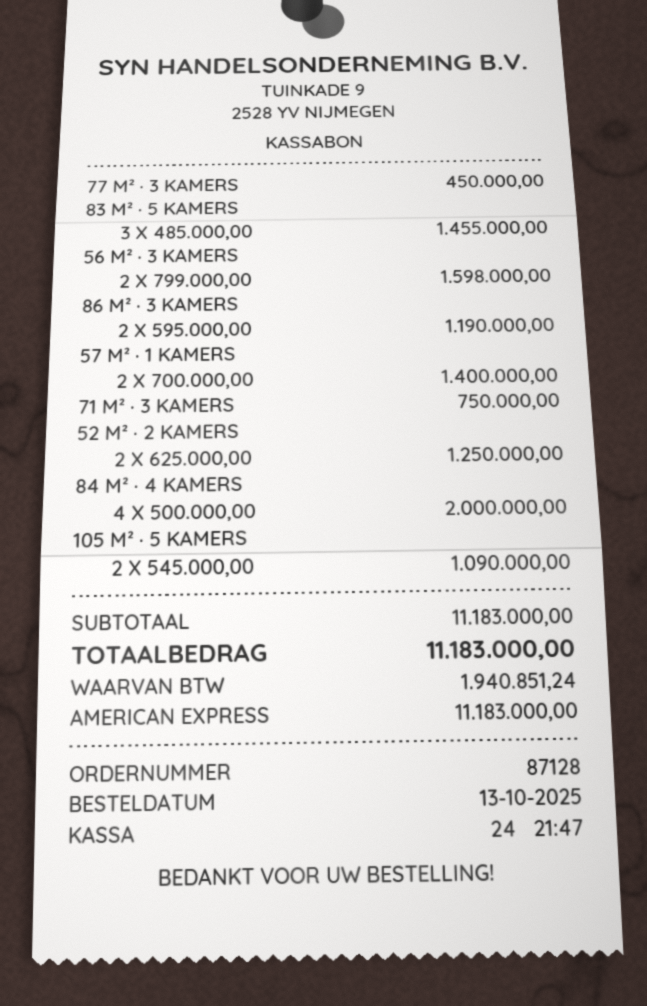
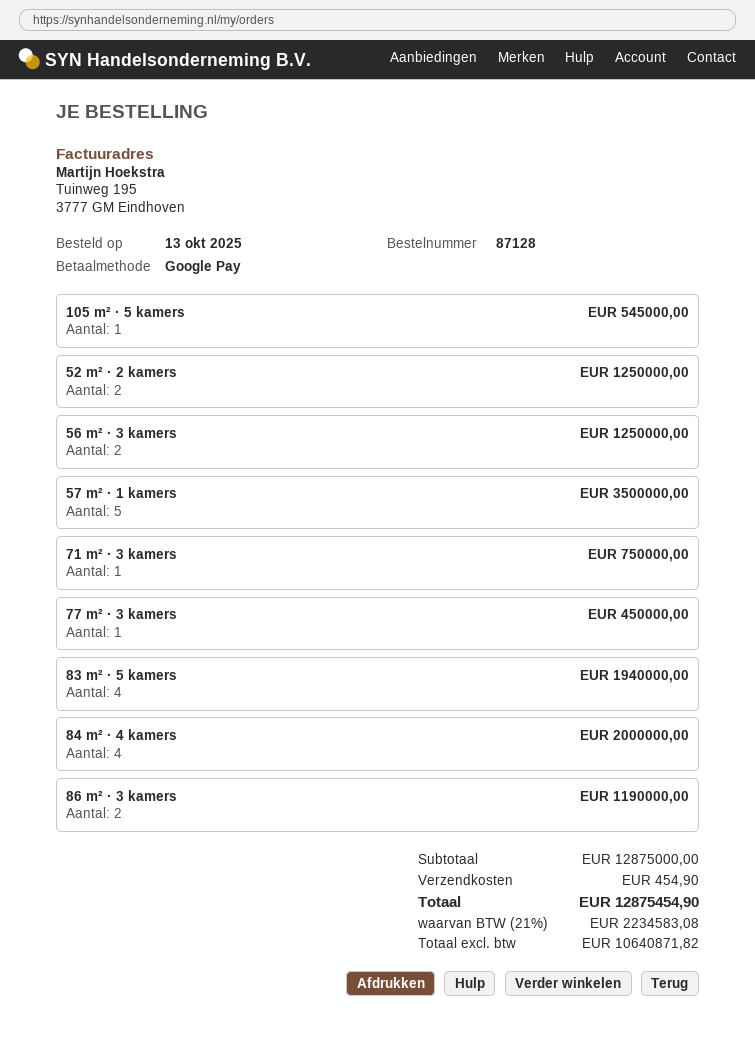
payment method: American Express -> Google Pay
83 M² · 5 KAMERS: 3 for 1455000.00 -> 4 for 1940000.00
56 M² · 3 KAMERS: 2 for 1598000.00 -> 2 for 1250000.00
57 M² · 1 KAMERS: 2 for 1400000.00 -> 5 for 3500000.00
105 M² · 5 KAMERS: 2 for 1090000.00 -> 1 for 545000.00
subtotal: 11183000.00 -> 12875000.00
shipping: none -> 454.90
tax: 1940851.24 -> 2234583.08
total: 11183000.00 -> 12875454.90

